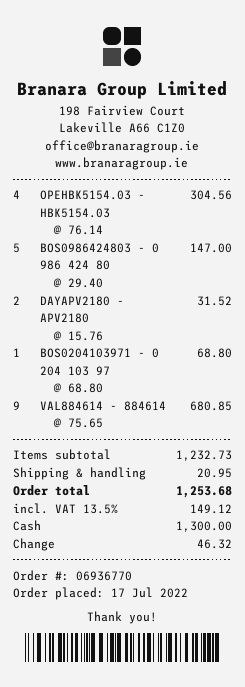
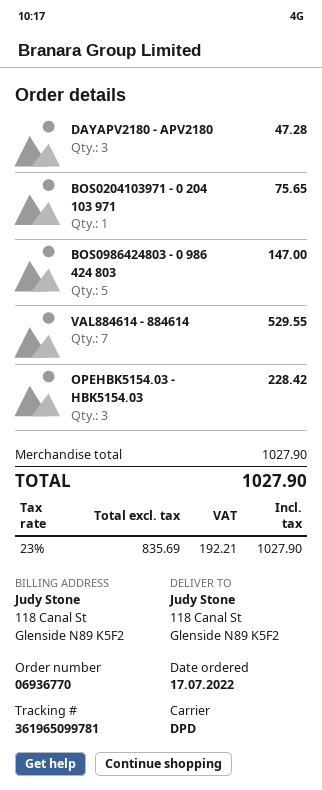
OPEHBK5154.03 - HBK5154.03: 4 for 304.56 -> 3 for 228.42
DAYAPV2180 - APV2180: 2 for 31.52 -> 3 for 47.28
BOS0204103971 - 0 204 103 97: 1 for 68.80 -> 1 for 75.65
VAL884614 - 884614: 9 for 680.85 -> 7 for 529.55
subtotal: 1232.73 -> 1027.90
shipping: 20.95 -> none
tax: 13.5% = 149.12 -> 23% = 192.21
total: 1253.68 -> 1027.90

